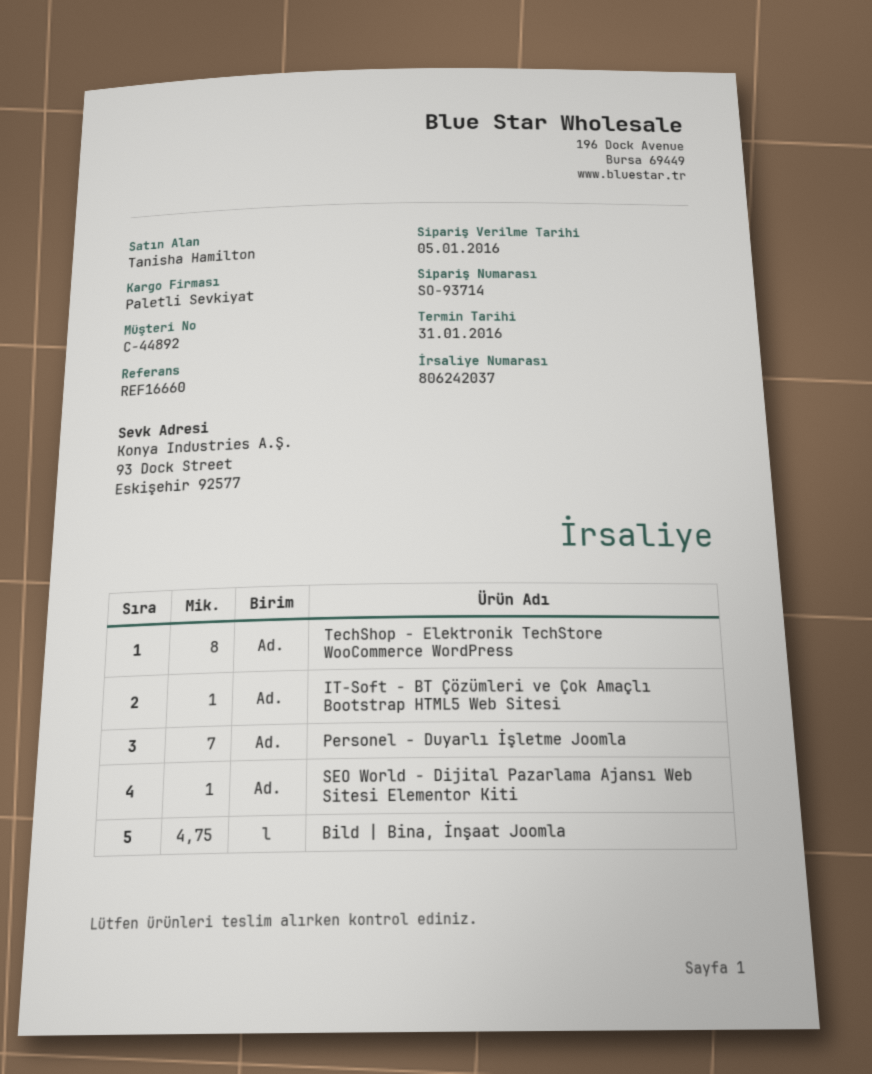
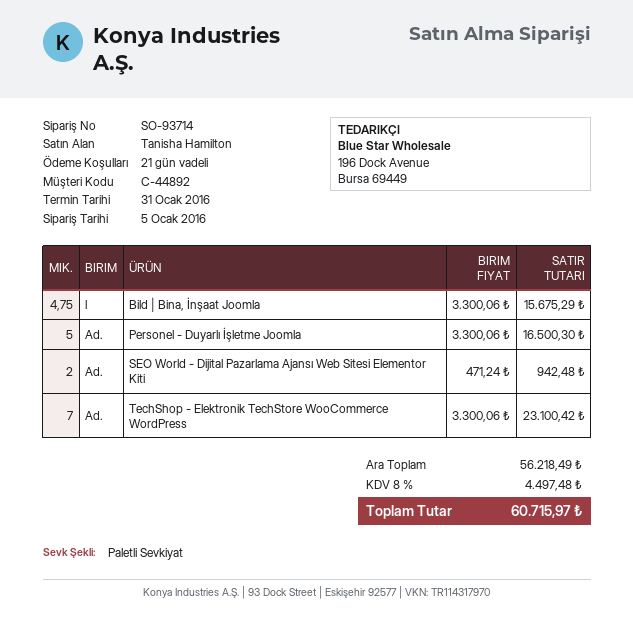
TechShop - Elektronik TechStore WooCommerce WordPress: 8 -> 7
IT-Soft - BT Çözümleri ve Çok Amaçlı Bootstrap HTML5 Web Sitesi: 1 -> none
Personel - Duyarlı İşletme Joomla: 7 -> 5
SEO World - Dijital Pazarlama Ajansı Web Sitesi Elementor Kiti: 1 -> 2

